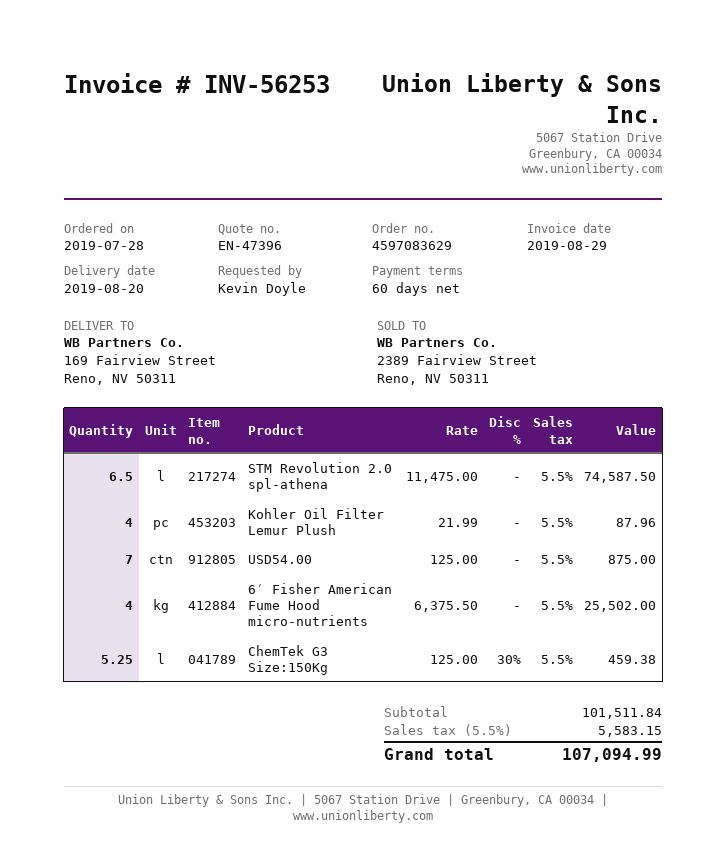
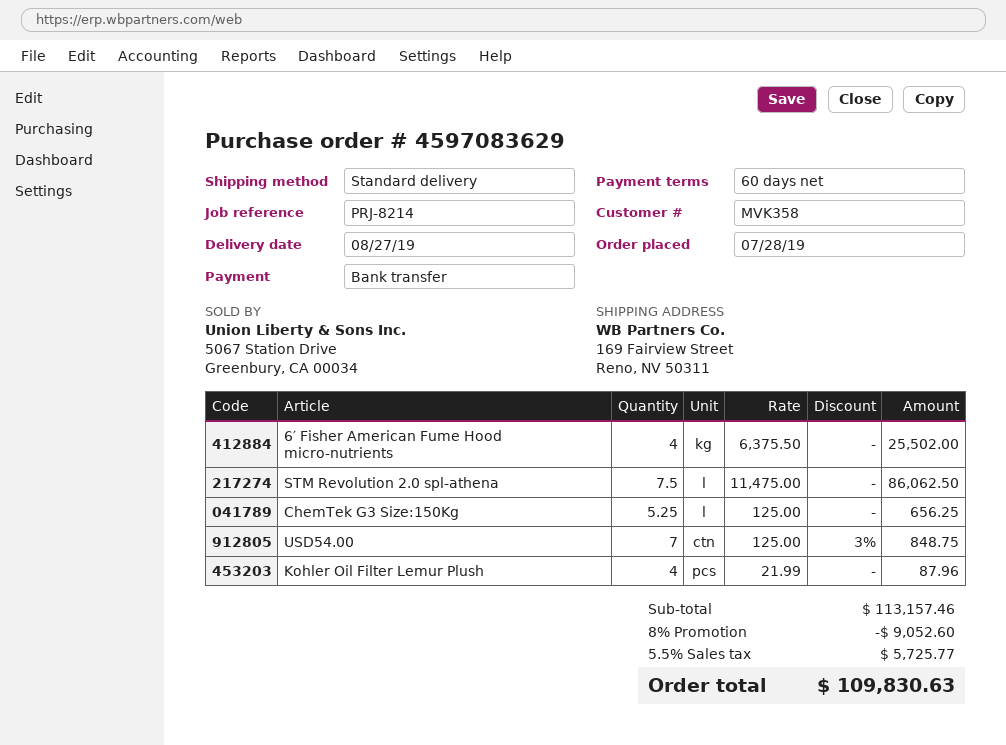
delivery date: 2019-08-20 -> 2019-08-27
STM Revolution 2.0 spl-athena: 6.5 x 11475.00 = 74587.50 -> 7.5 x 11475.00 = 86062.50
USD54.00: 7 x 125.00 = 875.00 -> 7 x 125.00 - 3% = 848.75
ChemTek G3 Size:150Kg: 5.25 x 125.00 - 30% = 459.38 -> 5.25 x 125.00 = 656.25
subtotal: 101511.84 -> 113157.46
discount: none -> 8% = 9052.60
tax: 5.5% = 5583.15 -> 5.5% = 5725.77
total: 107094.99 -> 109830.63

